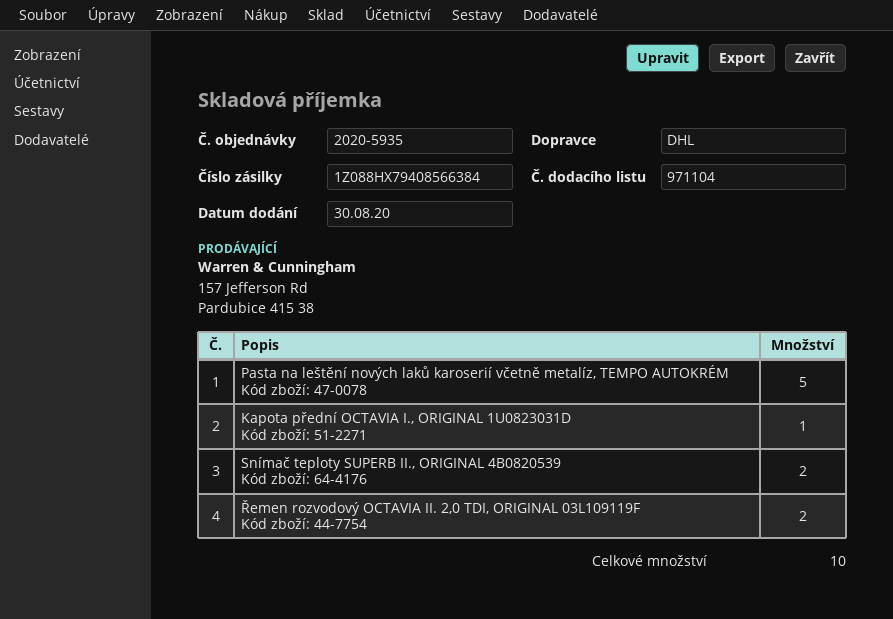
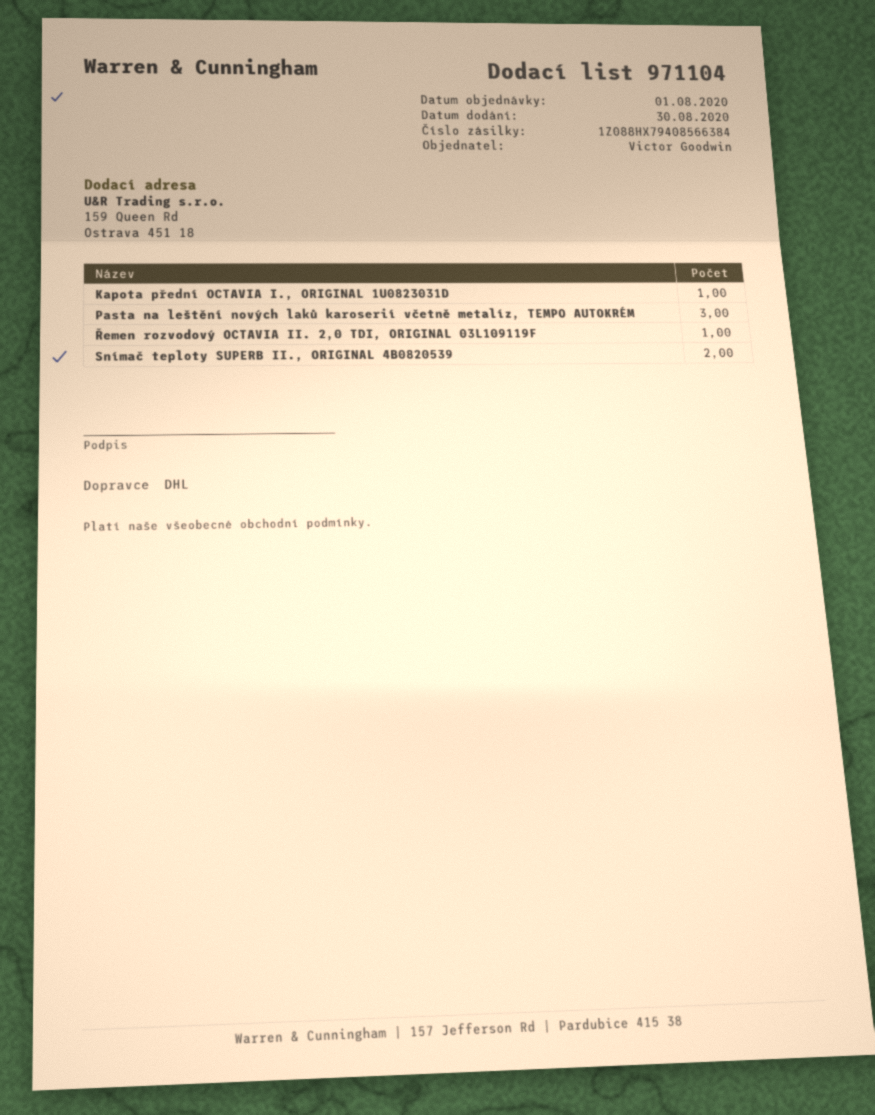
Pasta na leštění nových laků karoserií včetně metalíz, TEMPO AUTOKRÉM: 5 -> 3
Řemen rozvodový OCTAVIA II. 2,0 TDI, ORIGINAL 03L109119F: 2 -> 1

